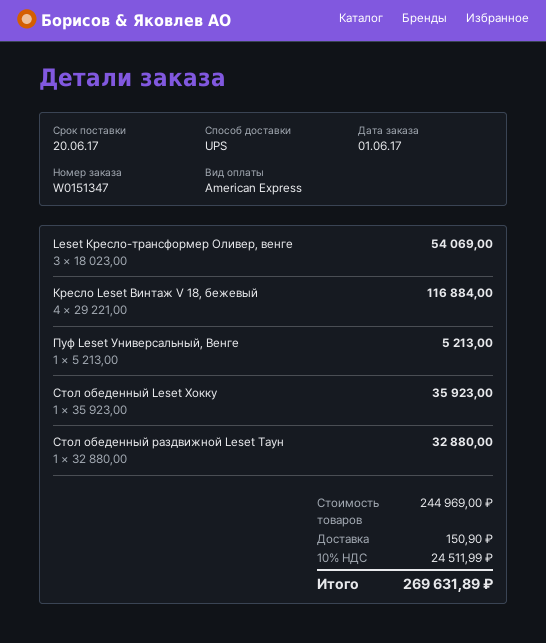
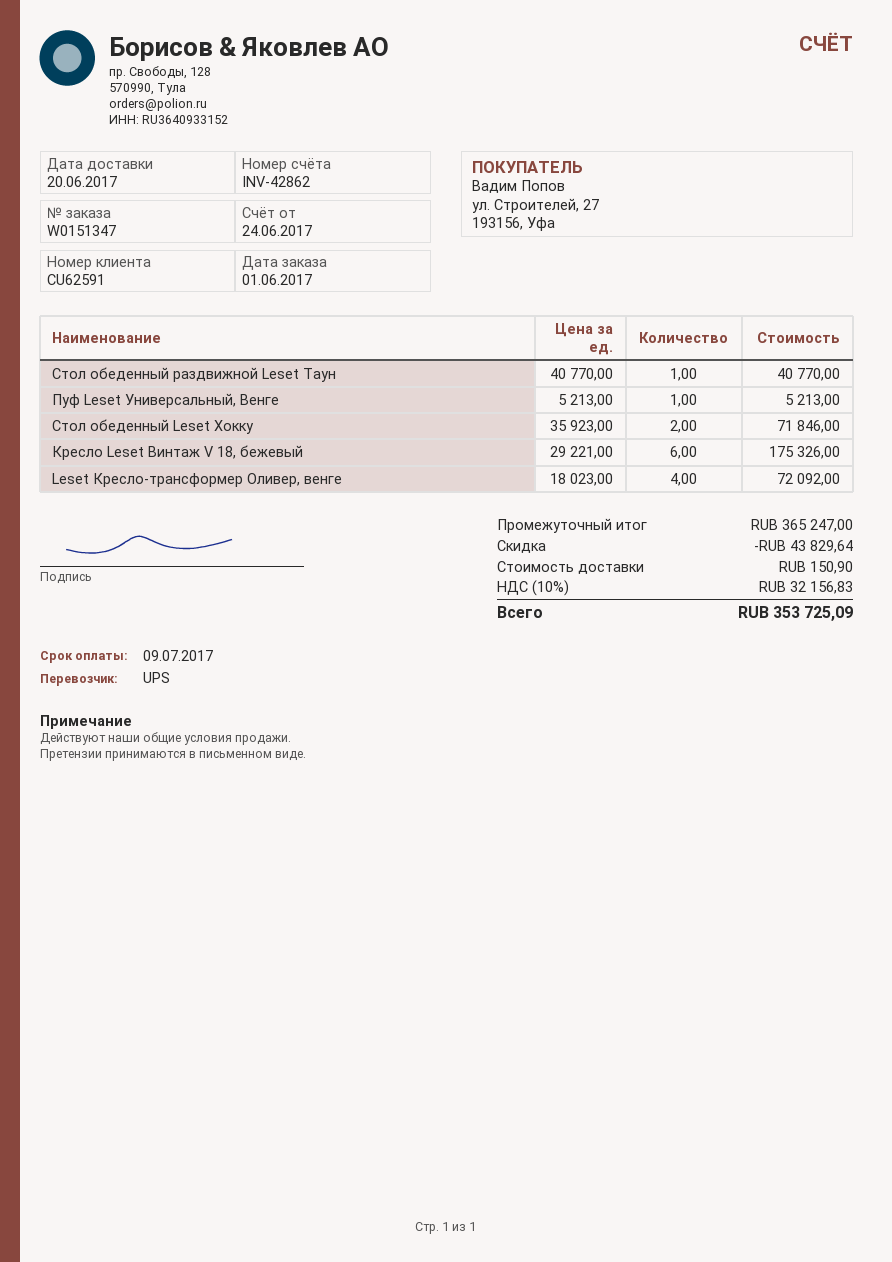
Leset Кресло-трансформер Оливер, венге: 3 x 18023.00 = 54069.00 -> 4 x 18023.00 = 72092.00
Кресло Leset Винтаж V 18, бежевый: 4 x 29221.00 = 116884.00 -> 6 x 29221.00 = 175326.00
Стол обеденный Leset Хокку: 1 x 35923.00 = 35923.00 -> 2 x 35923.00 = 71846.00
Стол обеденный раздвижной Leset Таун: 1 x 32880.00 = 32880.00 -> 1 x 40770.00 = 40770.00
subtotal: 244969.00 -> 365247.00
discount: none -> 43829.64
tax: 10% = 24511.99 -> 10% = 32156.83
total: 269631.89 -> 353725.09

